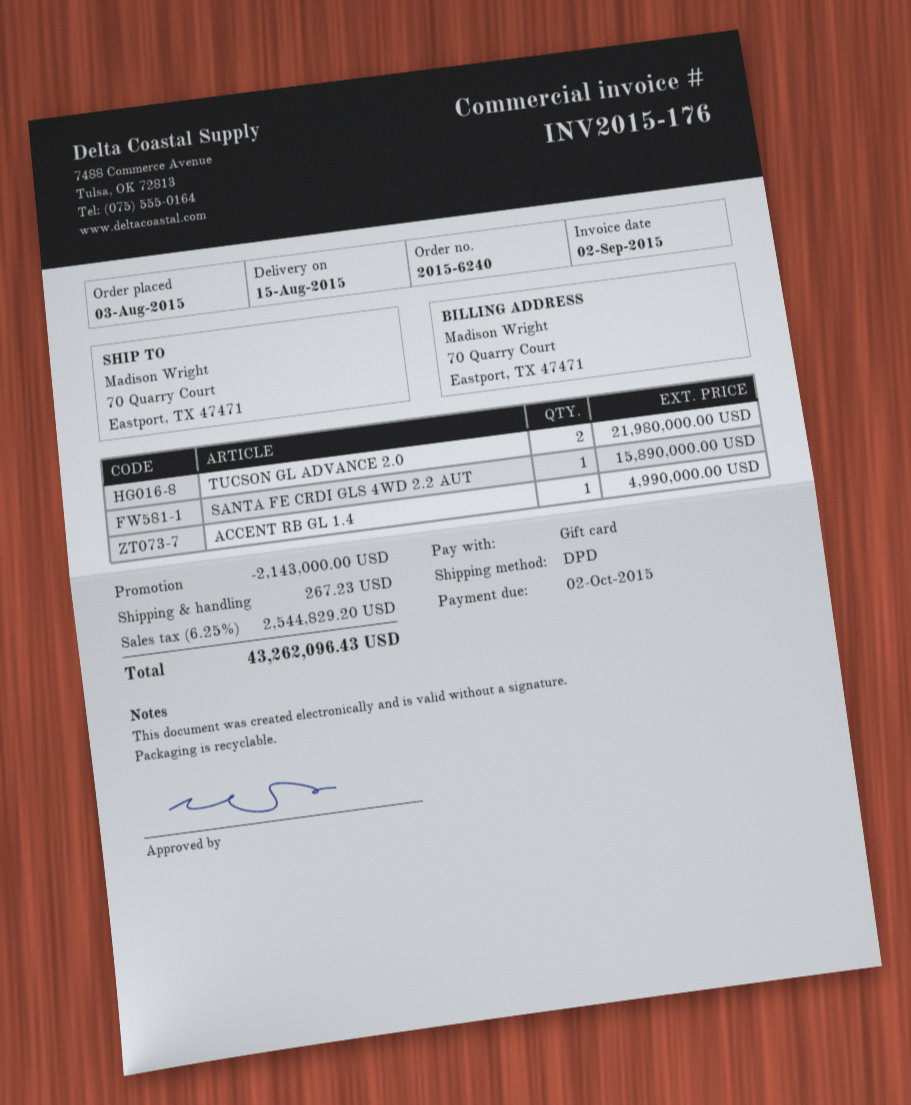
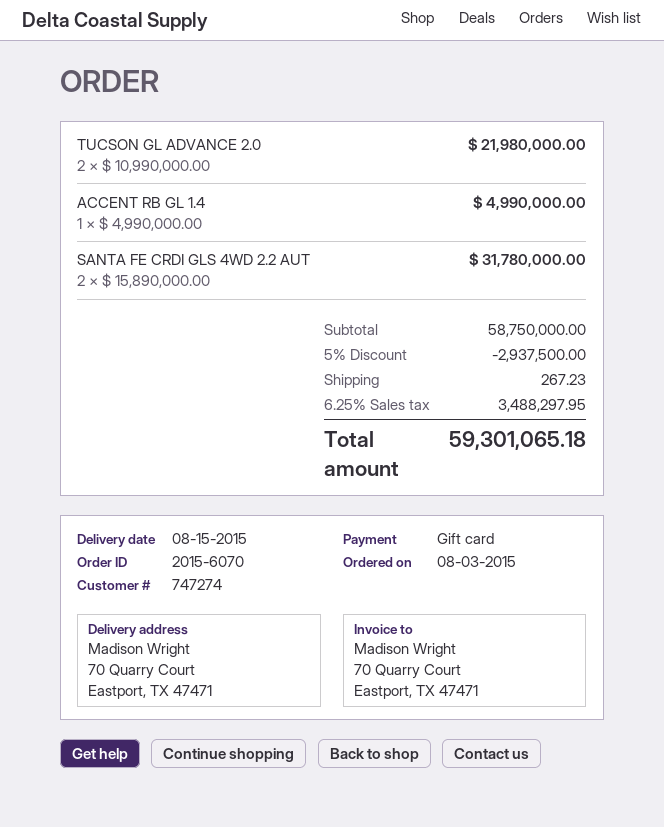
order number: 2015-6240 -> 2015-6070
SANTA FE CRDI GLS 4WD 2.2 AUT: 1 for 15890000.00 -> 2 for 31780000.00
discount: 2143000.00 -> 2937500.00
tax: 6.25% = 2544829.20 -> 6.25% = 3488297.95
total: 43262096.43 -> 59301065.18

